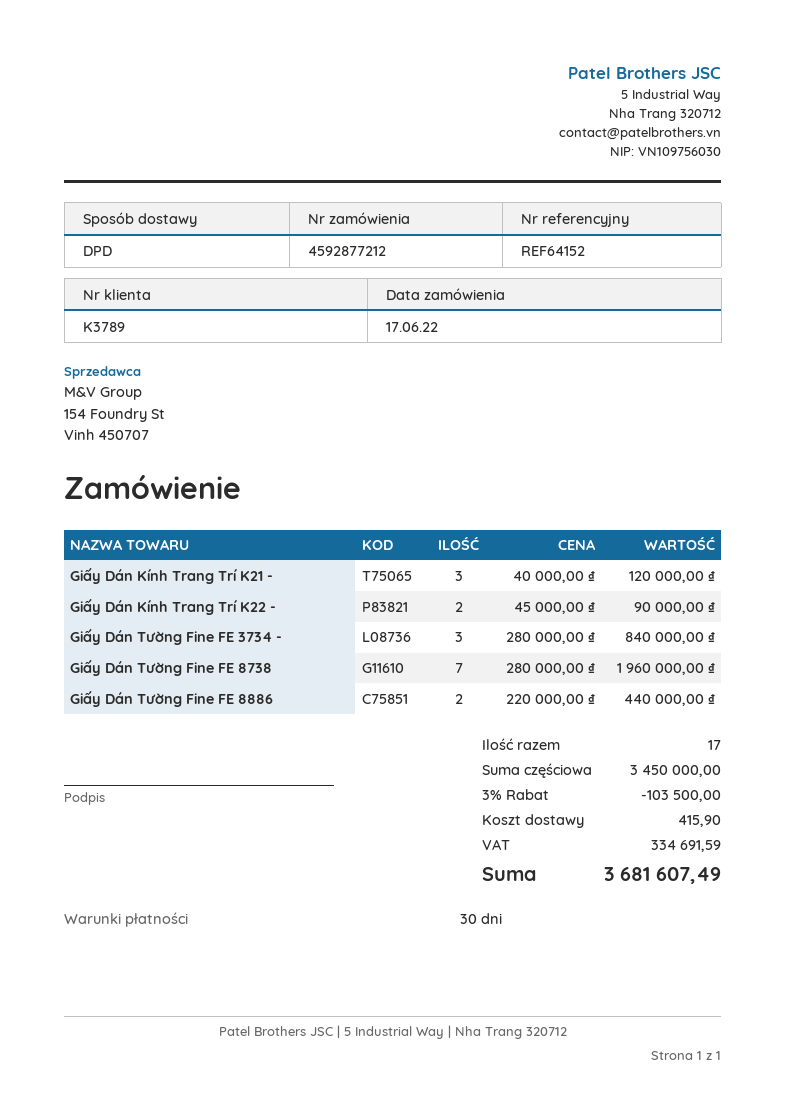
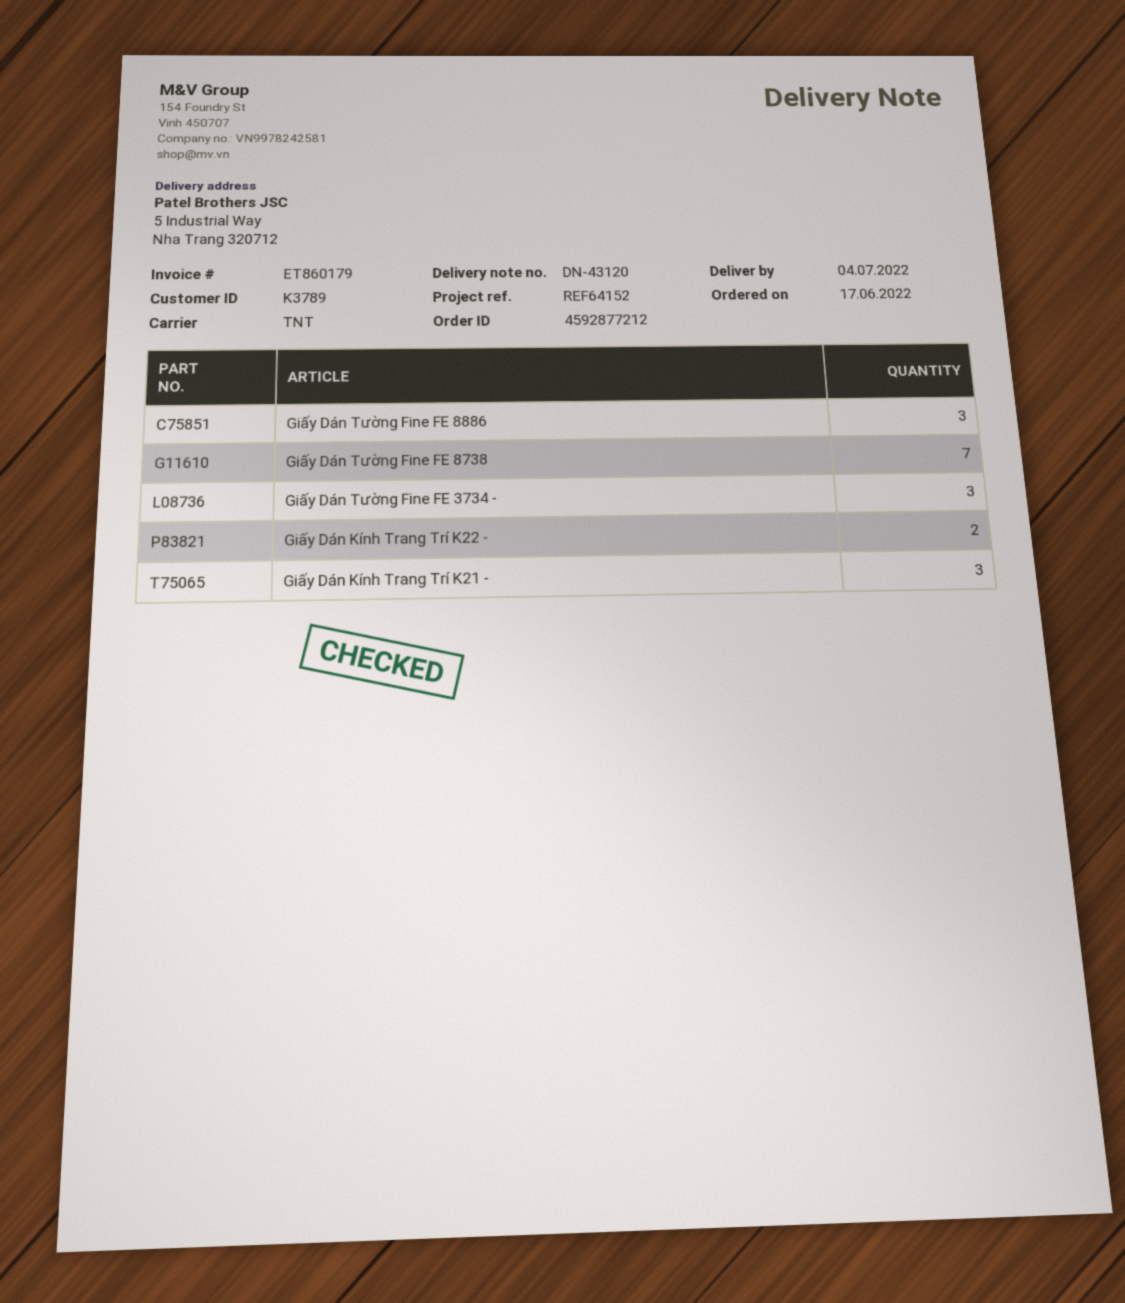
shipping method: DPD -> TNT
Giấy Dán Tường Fine FE 8886: 2 -> 3

